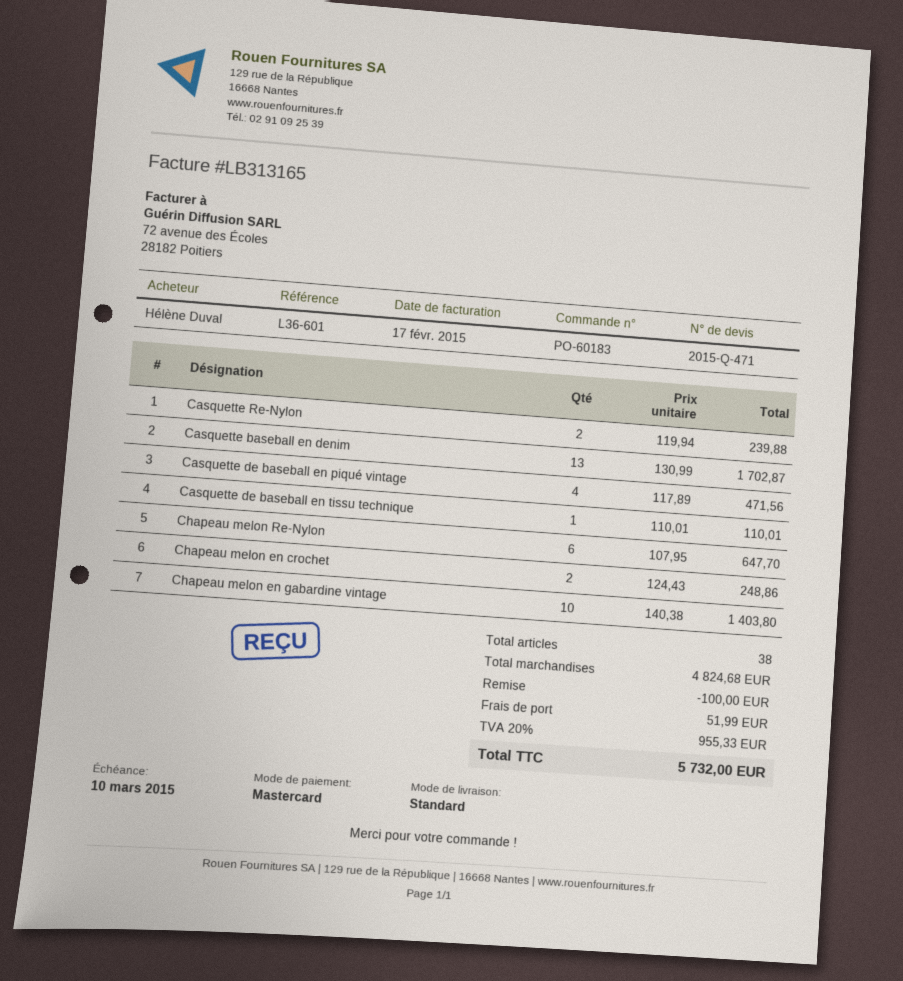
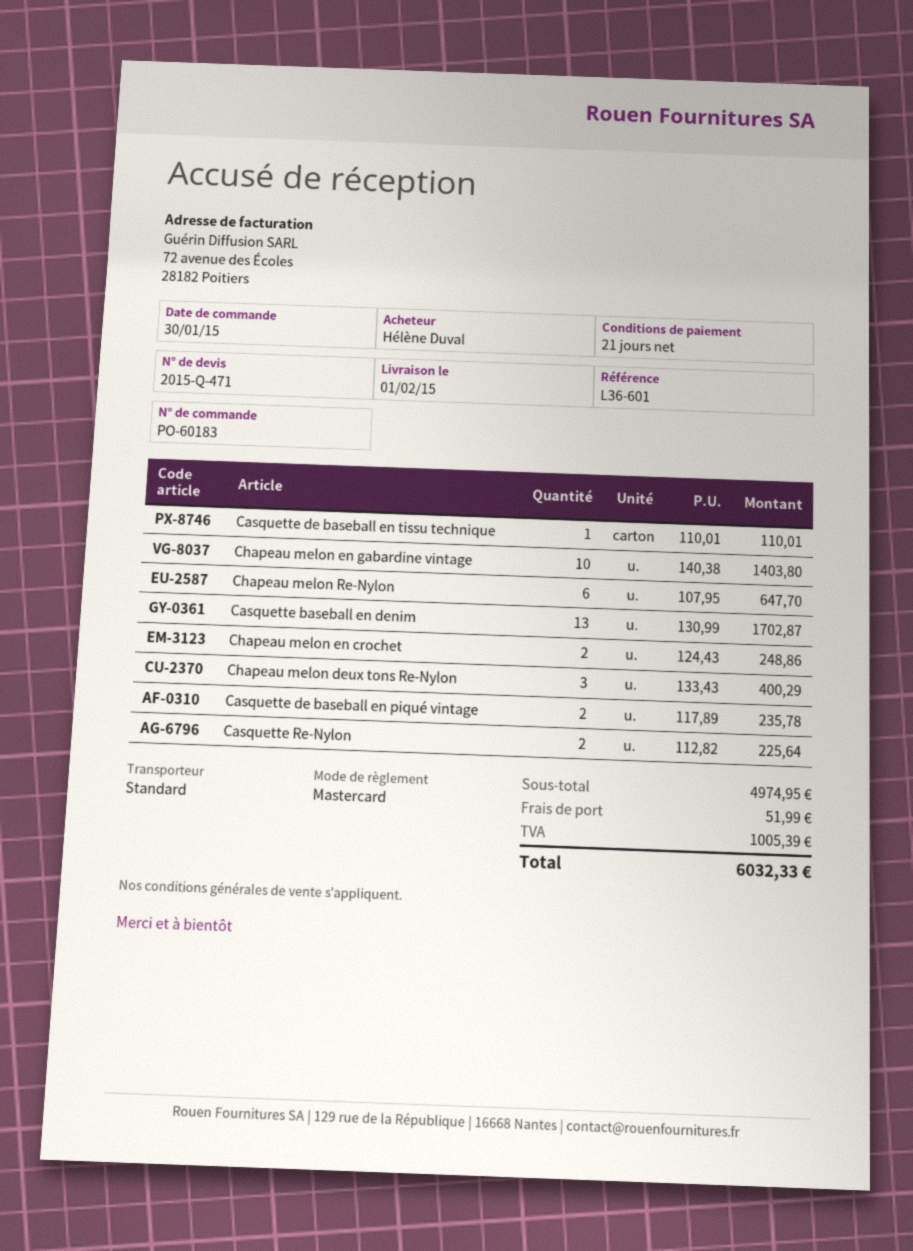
Casquette Re-Nylon: 2 x 119.94 = 239.88 -> 2 x 112.82 = 225.64
Casquette de baseball en piqué vintage: 4 x 117.89 = 471.56 -> 2 x 117.89 = 235.78
Chapeau melon deux tons Re-Nylon: none -> 3 x 133.43 = 400.29
subtotal: 4824.68 -> 4974.95
discount: 100.00 -> none
tax: 955.33 -> 1005.39
total: 5732.00 -> 6032.33

